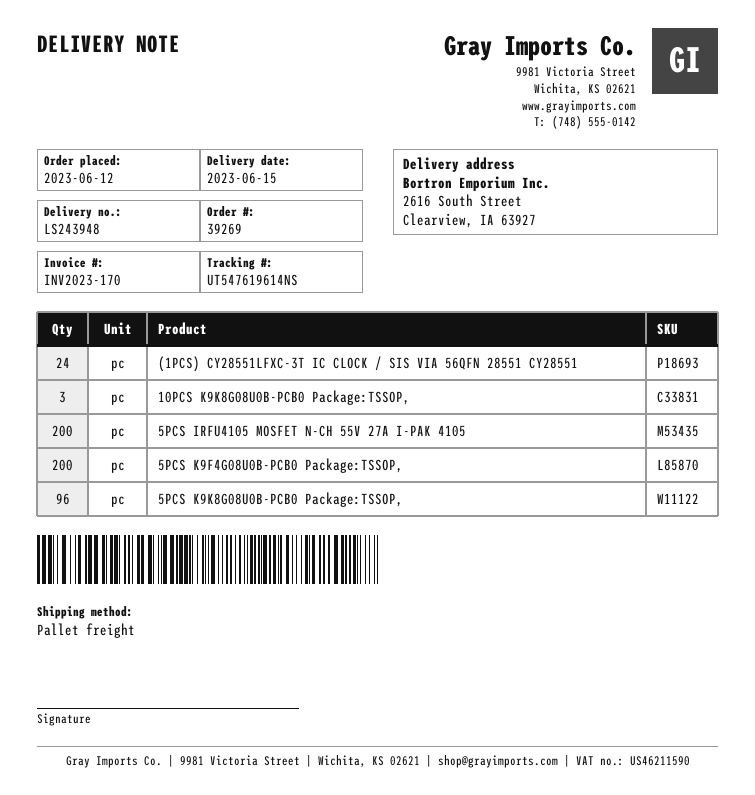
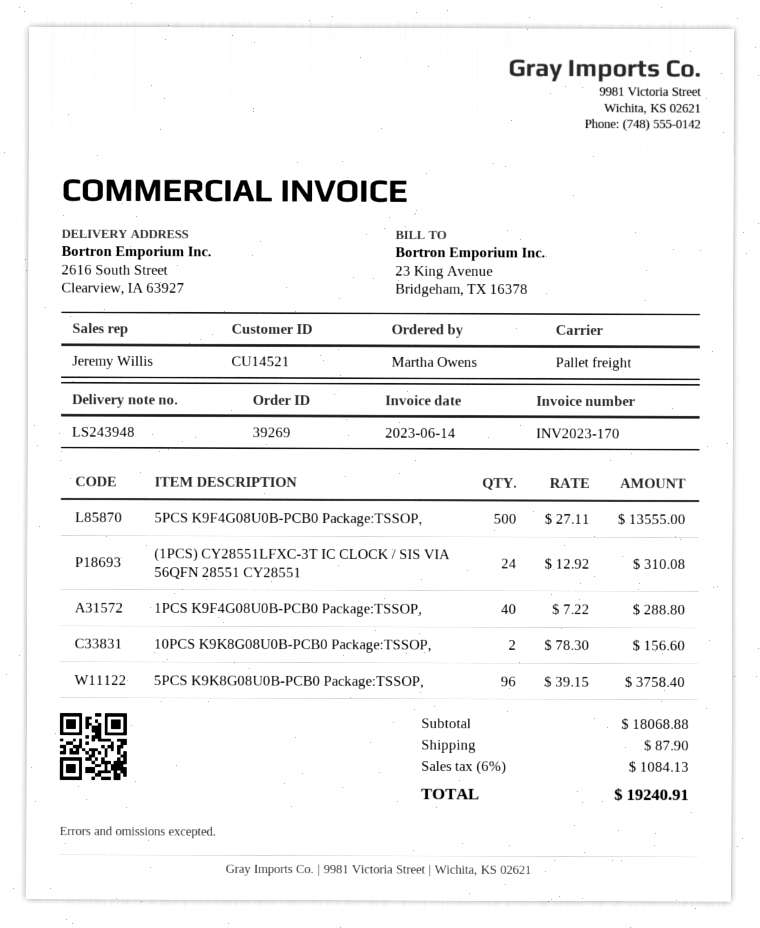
10PCS K9K8G08U0B-PCB0 Package:TSSOP,: 3 -> 2
5PCS IRFU4105 MOSFET N-CH 55V 27A I-PAK 4105: 200 -> none
5PCS K9F4G08U0B-PCB0 Package:TSSOP,: 200 -> 500
1PCS K9F4G08U0B-PCB0 Package:TSSOP,: none -> 40

